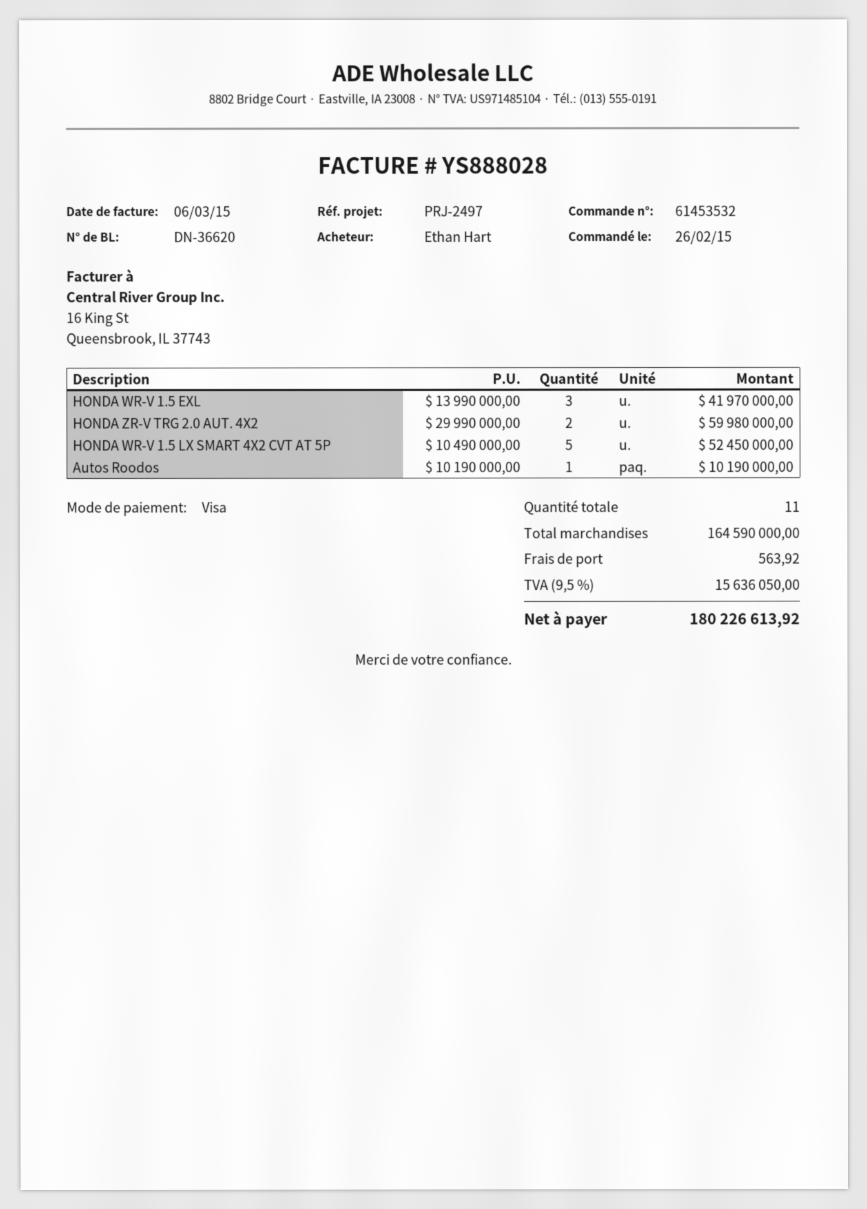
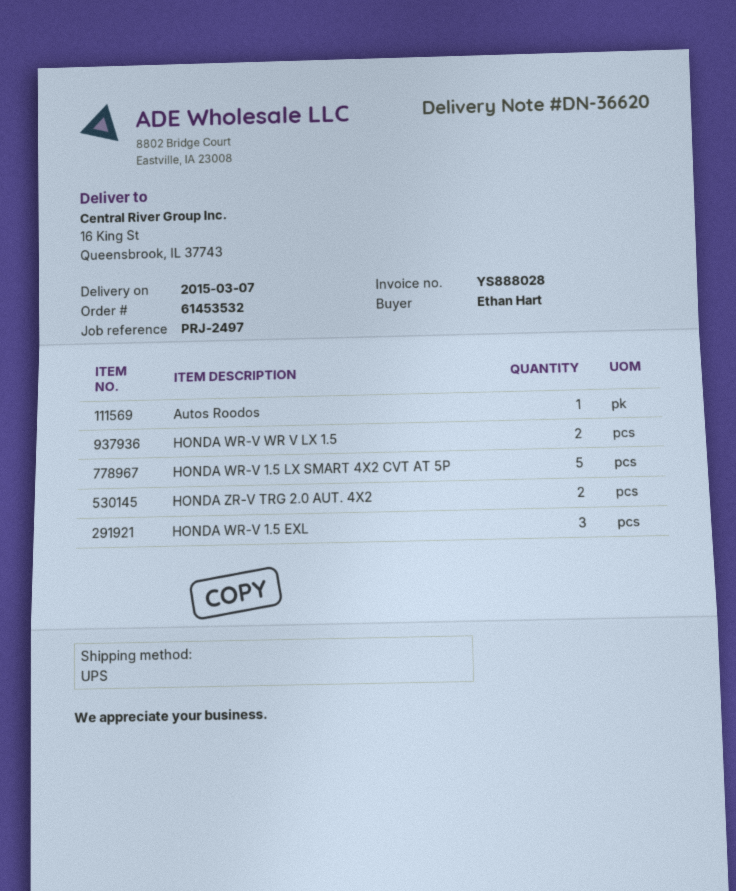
HONDA WR-V WR V LX 1.5: none -> 2

